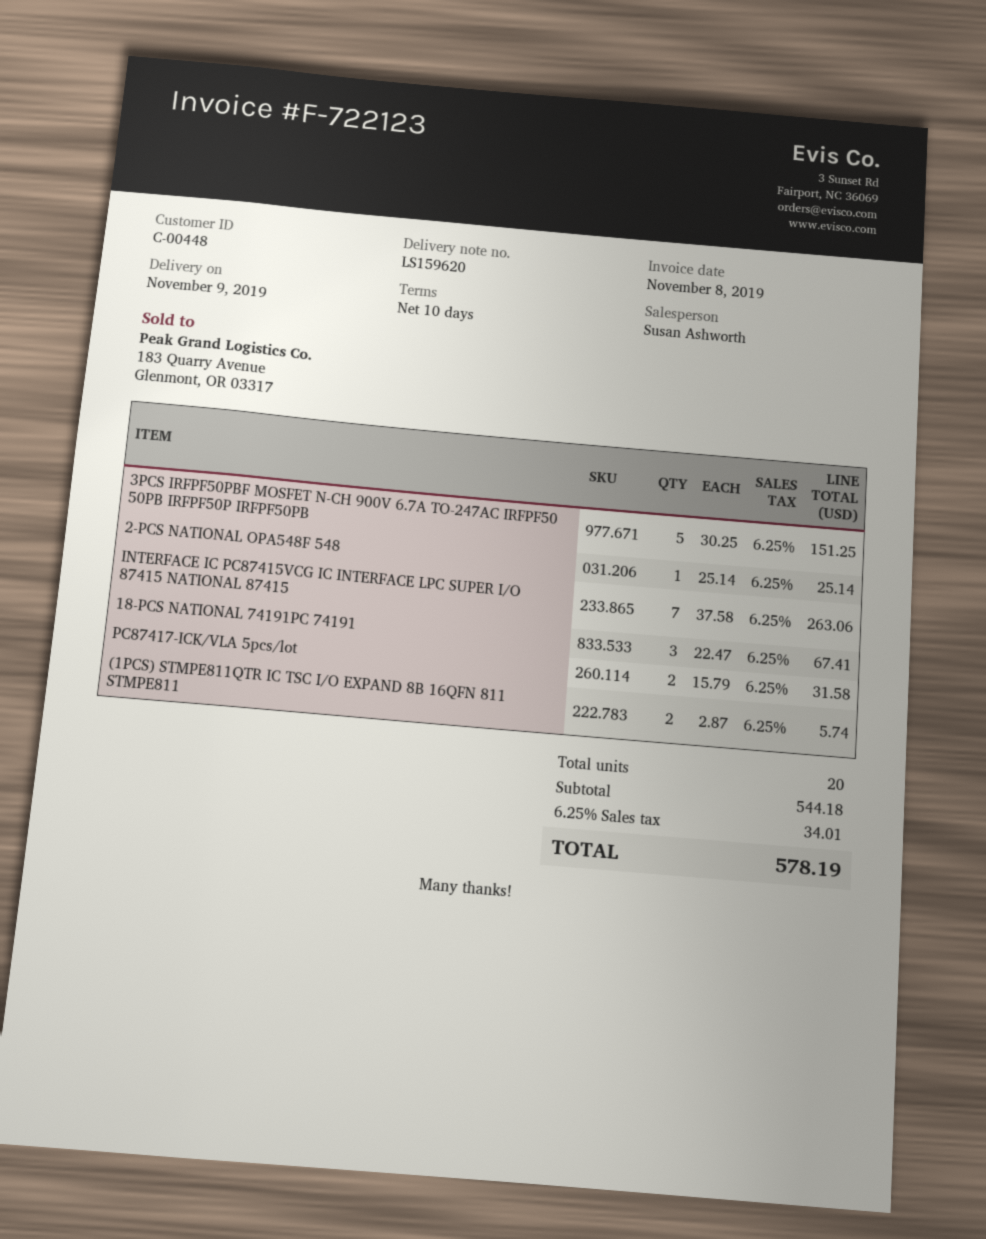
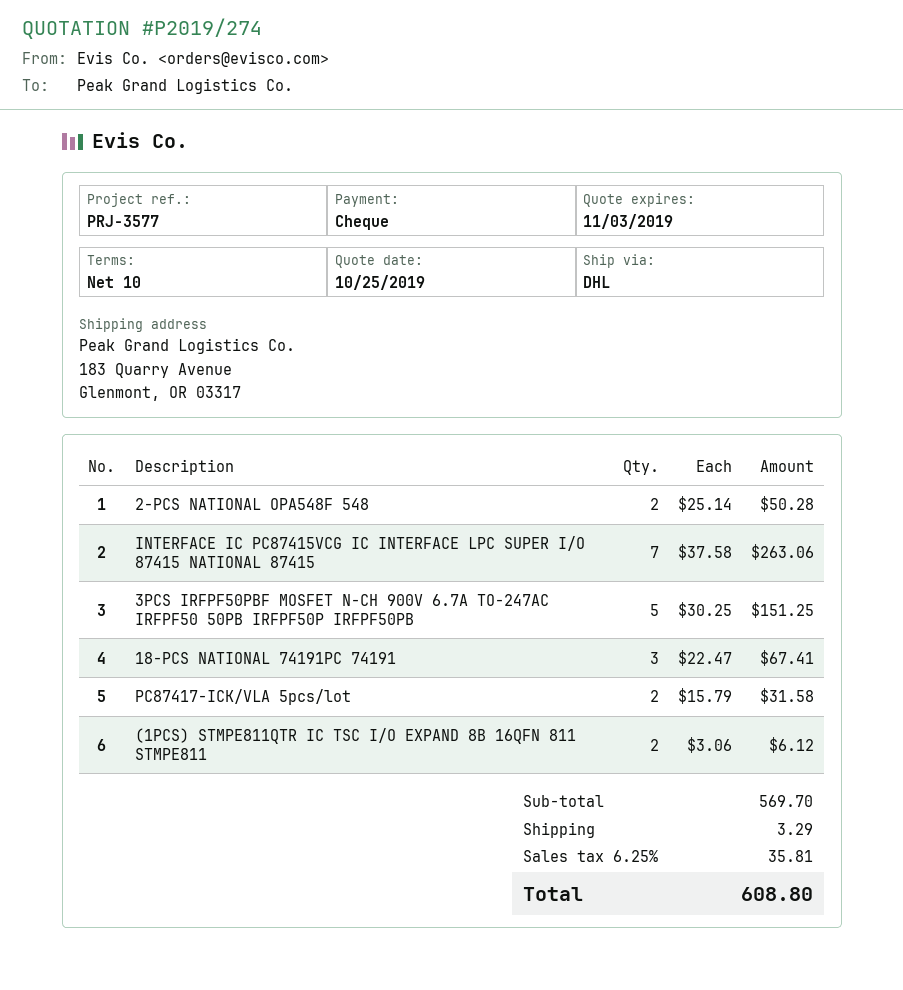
2-PCS NATIONAL OPA548F 548: 1 x 25.14 = 25.14 -> 2 x 25.14 = 50.28
(1PCS) STMPE811QTR IC TSC I/O EXPAND 8B 16QFN 811 STMPE811: 2 x 2.87 = 5.74 -> 2 x 3.06 = 6.12
subtotal: 544.18 -> 569.70
shipping: none -> 3.29
tax: 6.25% = 34.01 -> 6.25% = 35.81
total: 578.19 -> 608.80

